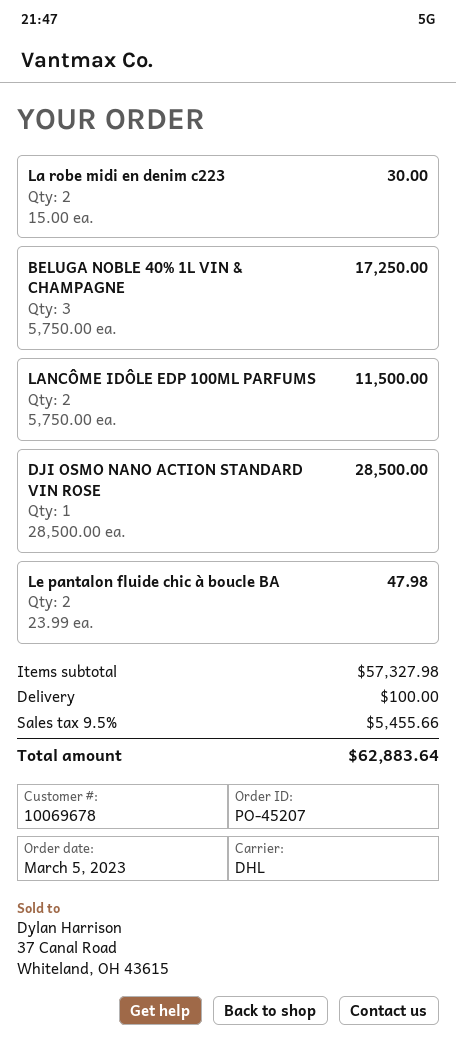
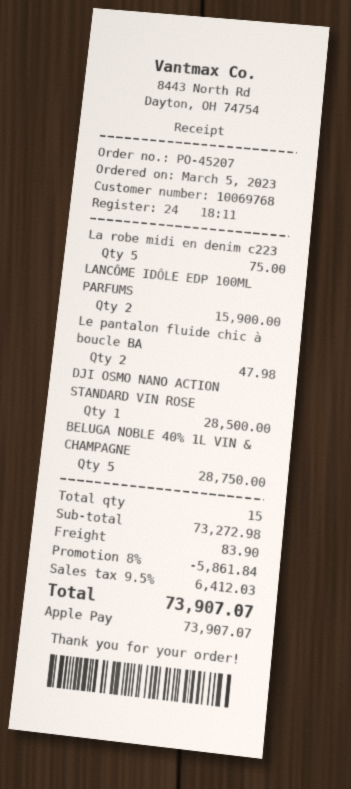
customer number: 10069678 -> 10069768
La robe midi en denim c223: 2 for 30.00 -> 5 for 75.00
BELUGA NOBLE 40% 1L VIN & CHAMPAGNE: 3 for 17250.00 -> 5 for 28750.00
LANCÔME IDÔLE EDP 100ML PARFUMS: 2 for 11500.00 -> 2 for 15900.00
subtotal: 57327.98 -> 73272.98
discount: none -> 8% = 5861.84
shipping: 100.00 -> 83.90
tax: 9.5% = 5455.66 -> 9.5% = 6412.03
total: 62883.64 -> 73907.07

